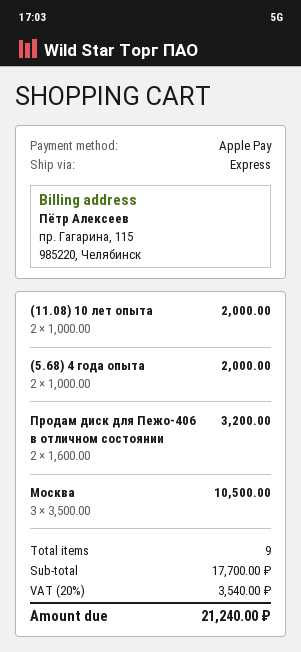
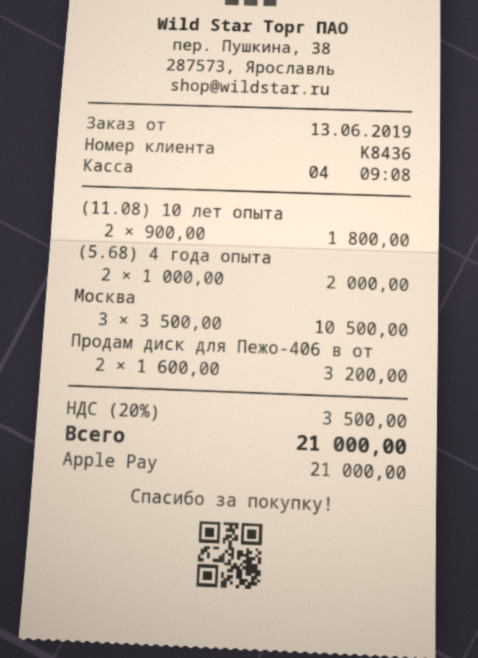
(11.08) 10 лет опыта: 2 x 1000.00 = 2000.00 -> 2 x 900.00 = 1800.00
tax: 20% = 3540.00 -> 20% = 3500.00
total: 21240.00 -> 21000.00

